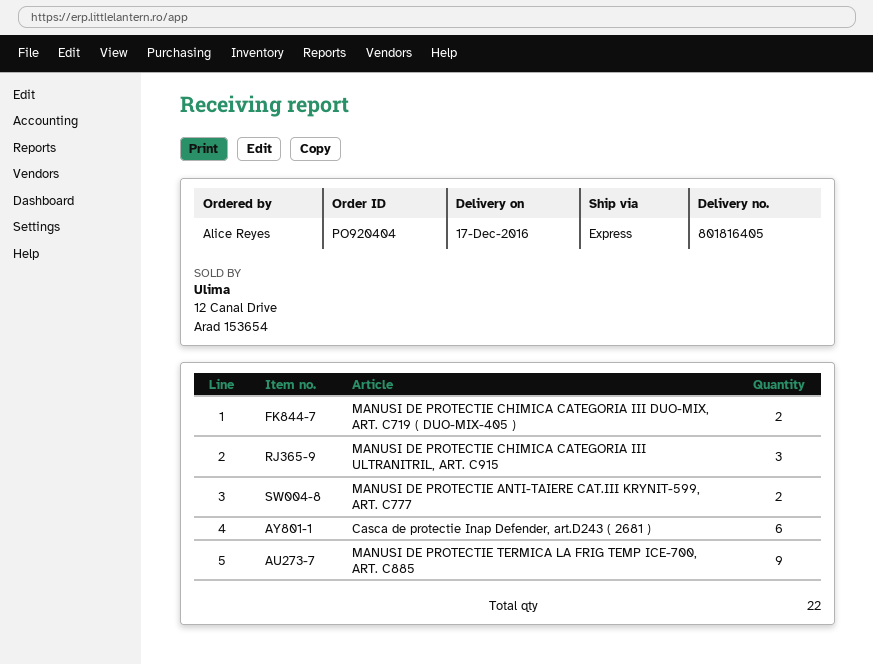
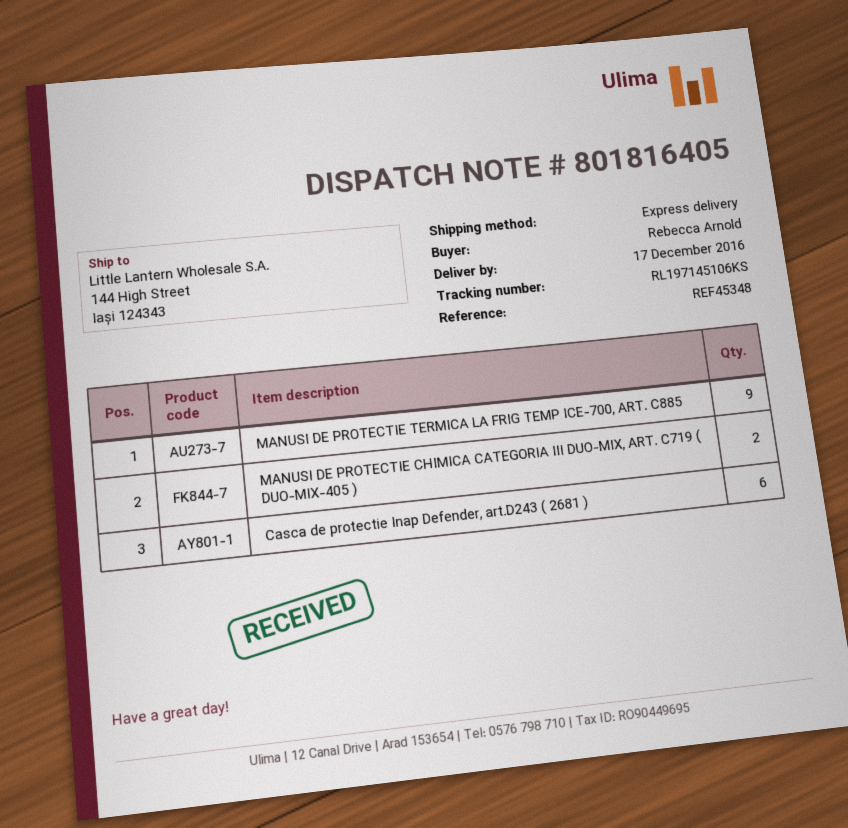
ordered by: Alice Reyes -> Rebecca Arnold
MANUSI DE PROTECTIE CHIMICA CATEGORIA III ULTRANITRIL, ART. C915: 3 -> none
MANUSI DE PROTECTIE ANTI-TAIERE CAT.III KRYNIT-599, ART. C777: 2 -> none

